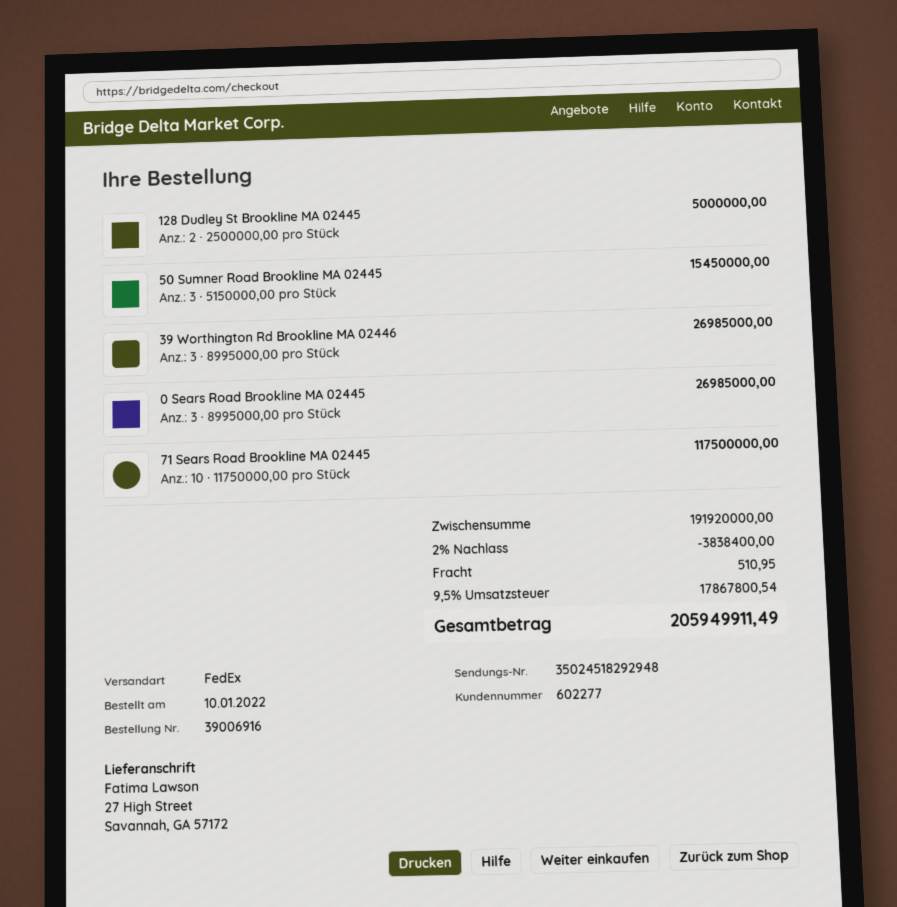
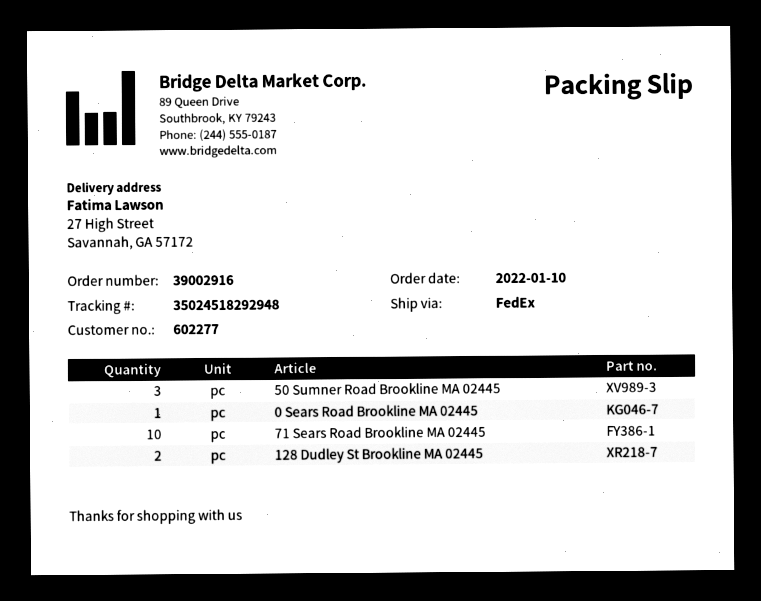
order number: 39006916 -> 39002916
39 Worthington Rd Brookline MA 02446: 3 -> none
0 Sears Road Brookline MA 02445: 3 -> 1

